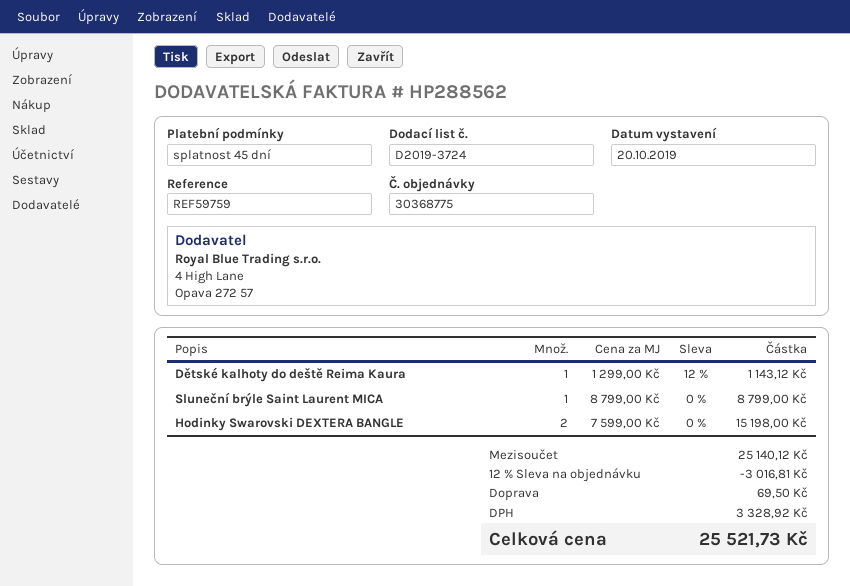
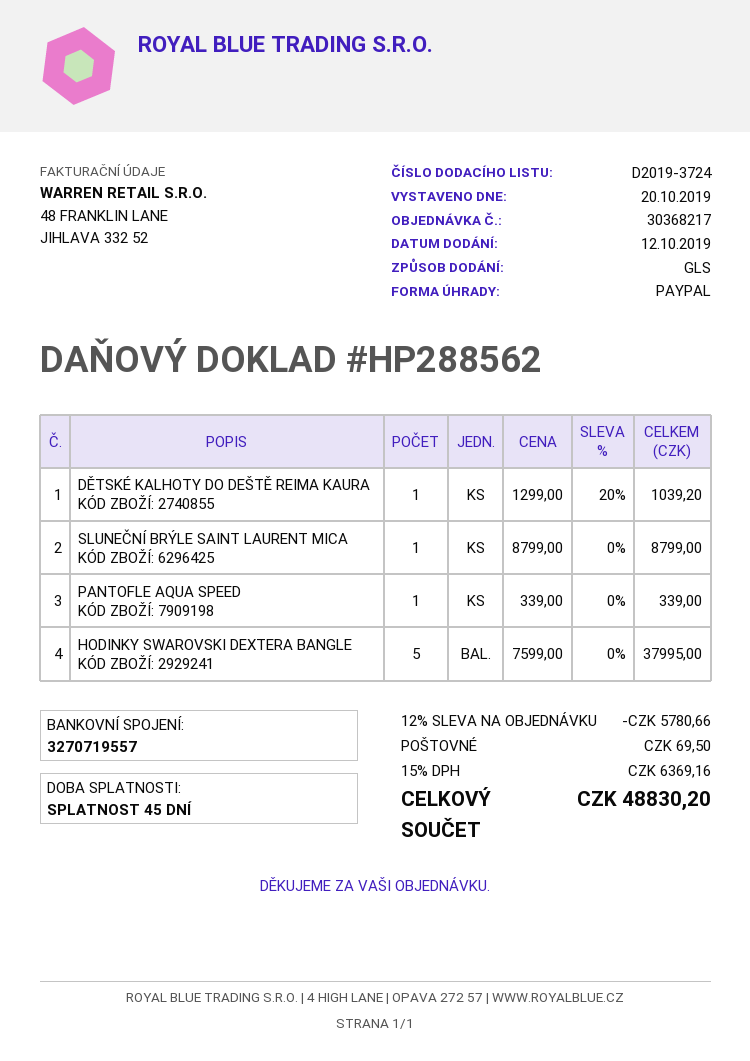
order number: 30368775 -> 30368217
Dětské kalhoty do deště Reima Kaura: 1 x 1299.00 - 12% = 1143.12 -> 1 x 1299.00 - 20% = 1039.20
Hodinky Swarovski DEXTERA BANGLE: 2 x 7599.00 = 15198.00 -> 5 x 7599.00 = 37995.00
PANTOFLE AQUA SPEED: none -> 1 x 339.00 = 339.00
discount: 12% = 3016.81 -> 12% = 5780.66
tax: 3328.92 -> 6369.16
total: 25521.73 -> 48830.20

